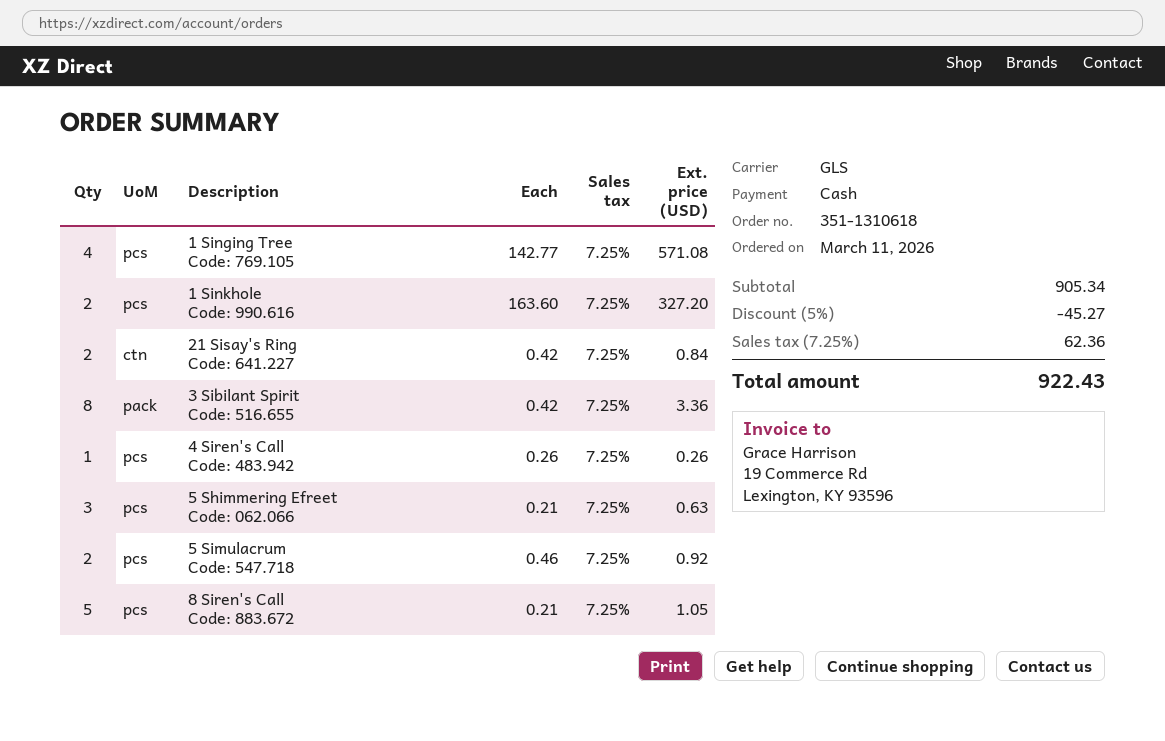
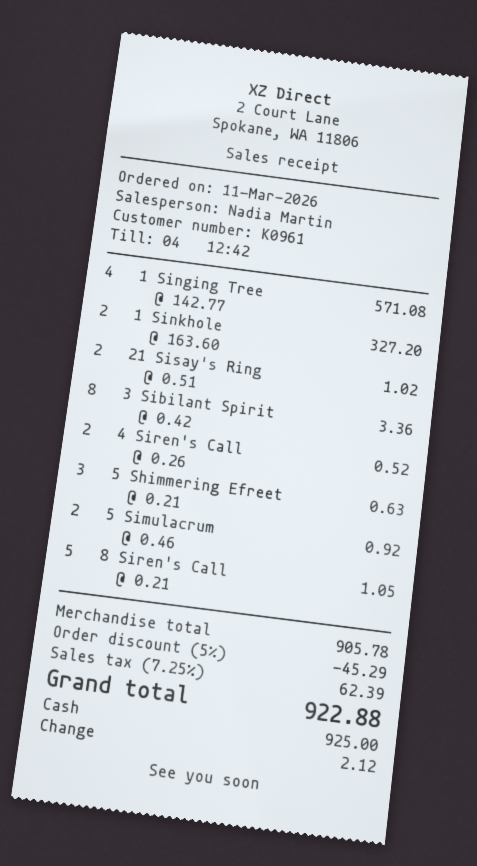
21 Sisay's Ring: 2 x 0.42 = 0.84 -> 2 x 0.51 = 1.02
4 Siren's Call: 1 x 0.26 = 0.26 -> 2 x 0.26 = 0.52
subtotal: 905.34 -> 905.78
discount: 5% = 45.27 -> 5% = 45.29
tax: 7.25% = 62.36 -> 7.25% = 62.39
total: 922.43 -> 922.88

